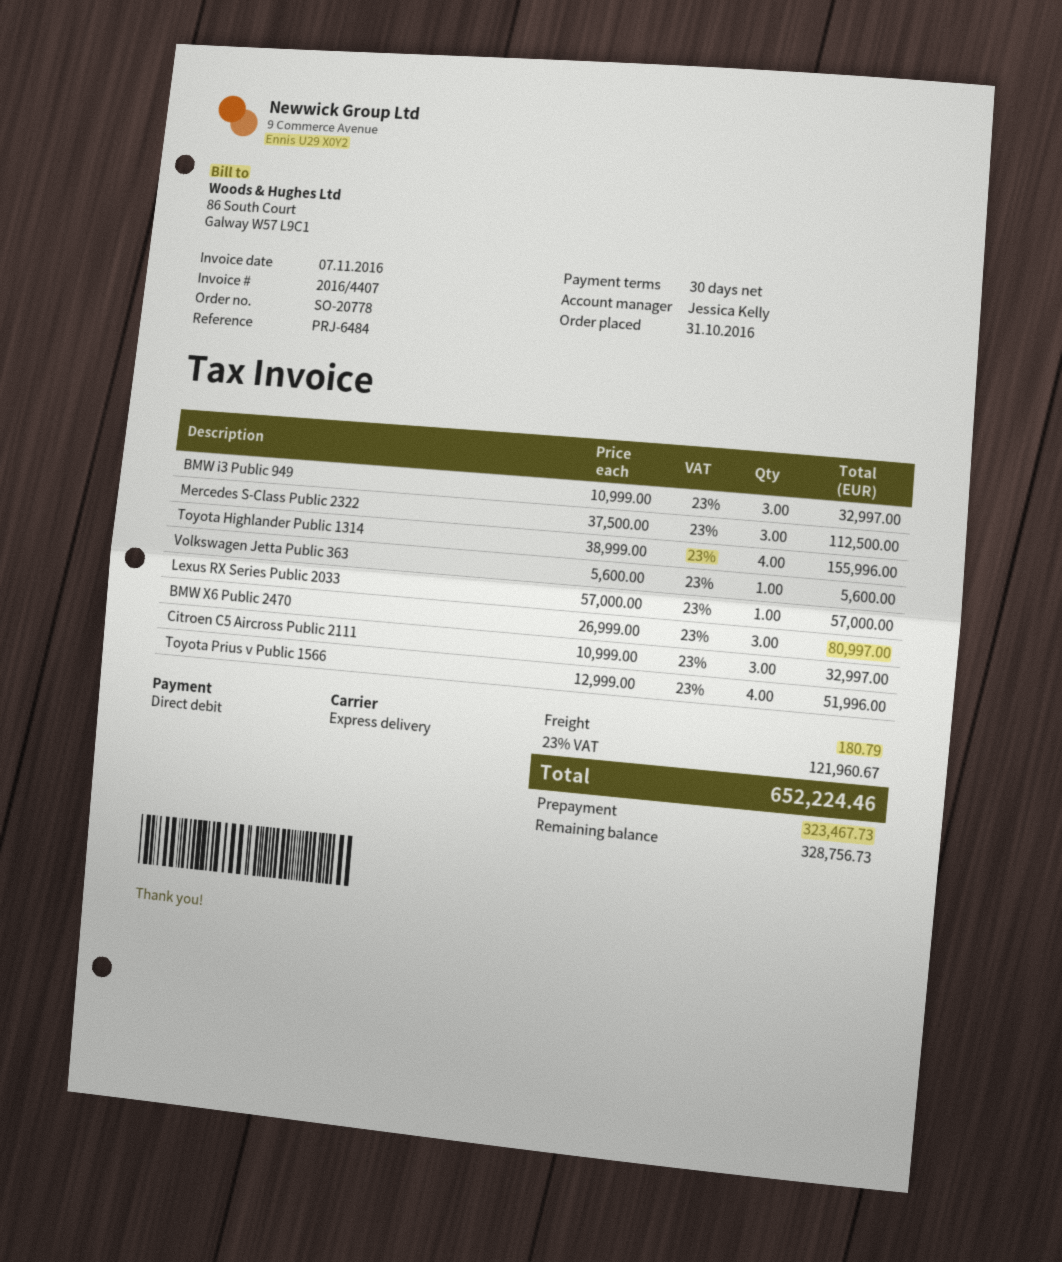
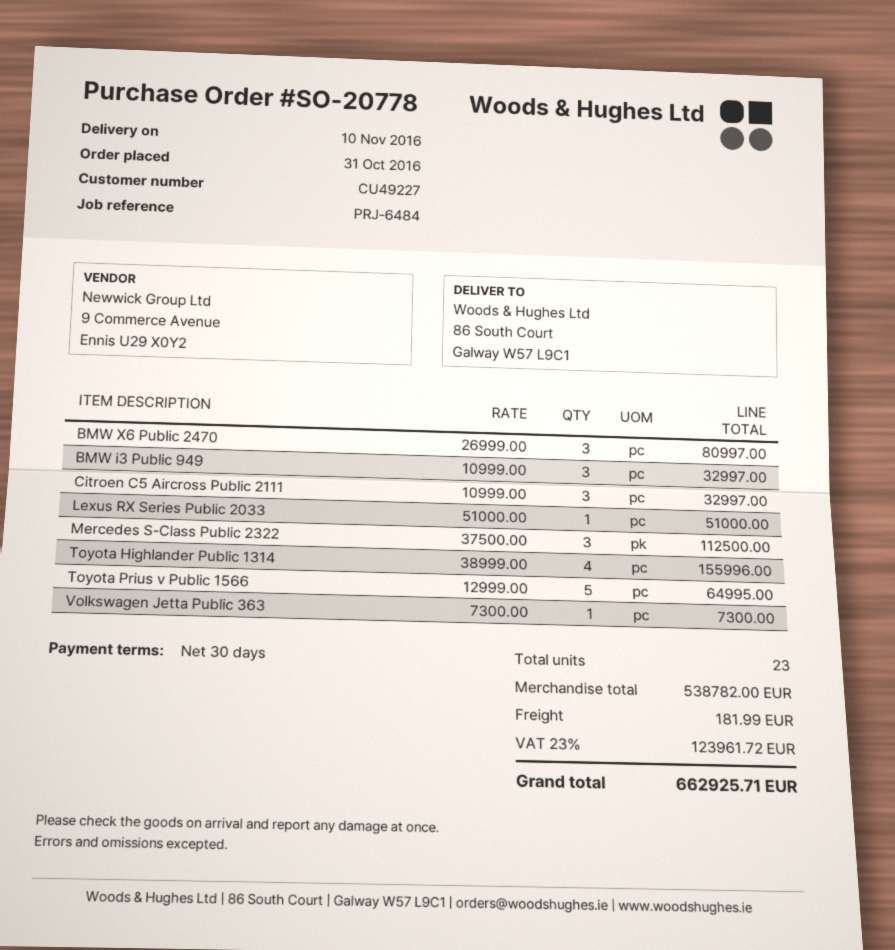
Volkswagen Jetta Public 363: 1 x 5600.00 = 5600.00 -> 1 x 7300.00 = 7300.00
Lexus RX Series Public 2033: 1 x 57000.00 = 57000.00 -> 1 x 51000.00 = 51000.00
Toyota Prius v Public 1566: 4 x 12999.00 = 51996.00 -> 5 x 12999.00 = 64995.00
shipping: 180.79 -> 181.99
tax: 23% = 121960.67 -> 23% = 123961.72
total: 652224.46 -> 662925.71

